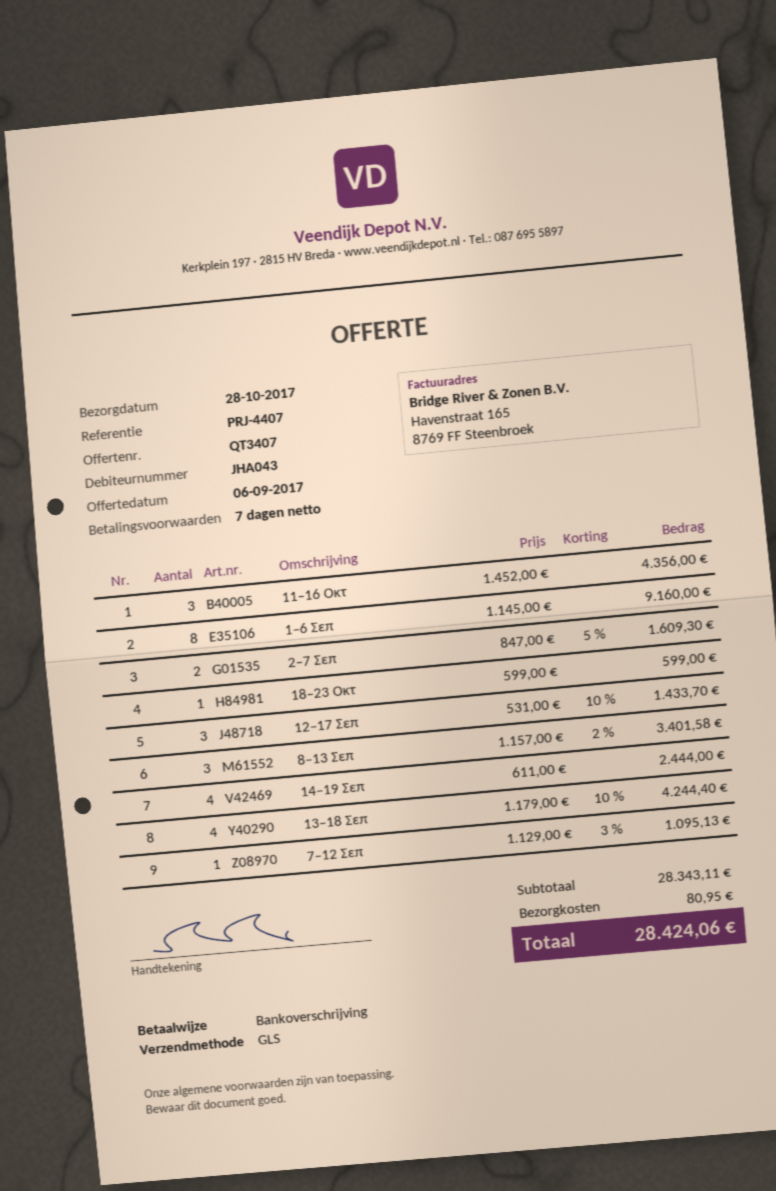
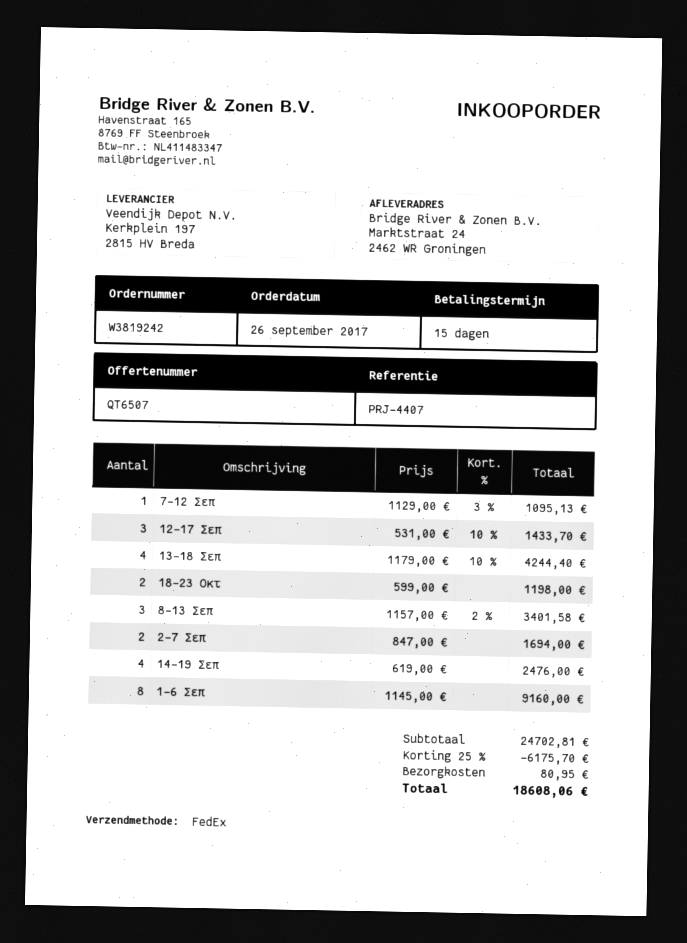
quote number: QT3407 -> QT6507
payment terms: 7 days -> 15 days
shipping method: GLS -> FedEx
11–16 Οκτ: 3 x 1452.00 = 4356.00 -> none
2–7 Σεπ: 2 x 847.00 - 5% = 1609.30 -> 2 x 847.00 = 1694.00
18–23 Οκτ: 1 x 599.00 = 599.00 -> 2 x 599.00 = 1198.00
14–19 Σεπ: 4 x 611.00 = 2444.00 -> 4 x 619.00 = 2476.00
subtotal: 28343.11 -> 24702.81
discount: none -> 25% = 6175.70
total: 28424.06 -> 18608.06

